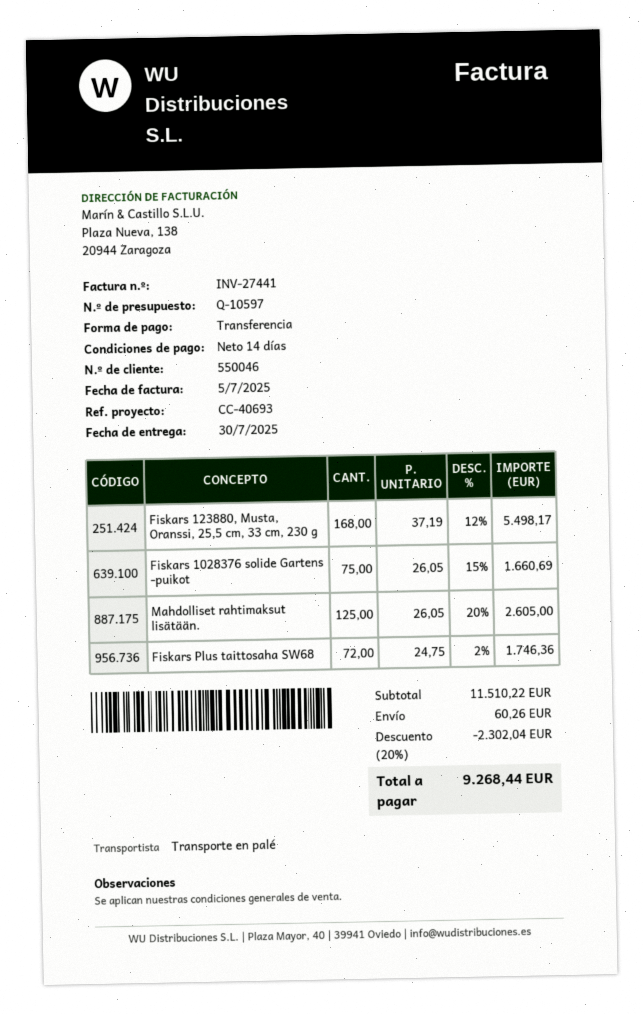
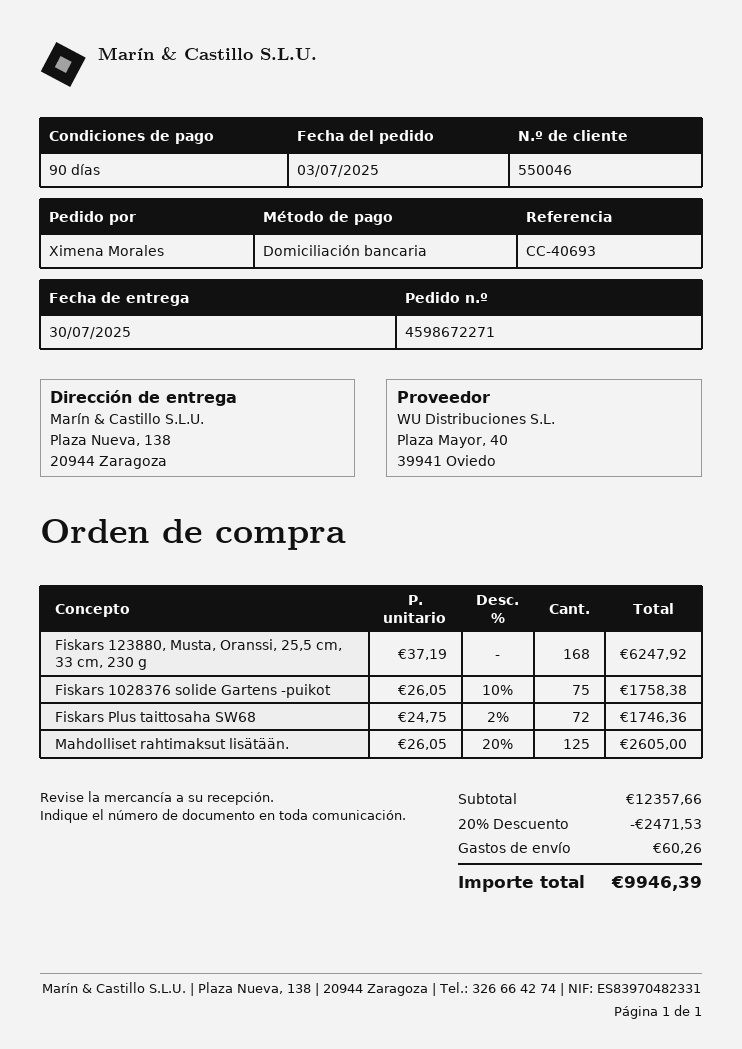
payment terms: 14 days -> 90 days
payment method: bank transfer -> direct debit
Fiskars 123880, Musta, Oranssi, 25,5 cm, 33 cm, 230 g: 168 x 37.19 - 12% = 5498.17 -> 168 x 37.19 = 6247.92
Fiskars 1028376 solide Gartens -puikot: 75 x 26.05 - 15% = 1660.69 -> 75 x 26.05 - 10% = 1758.38
subtotal: 11510.22 -> 12357.66
discount: 20% = 2302.04 -> 20% = 2471.53
total: 9268.44 -> 9946.39

